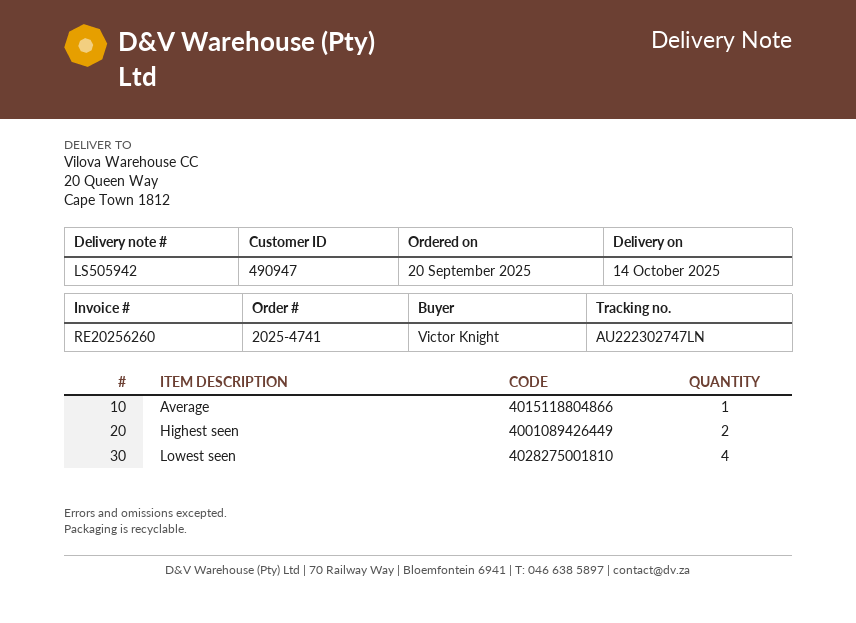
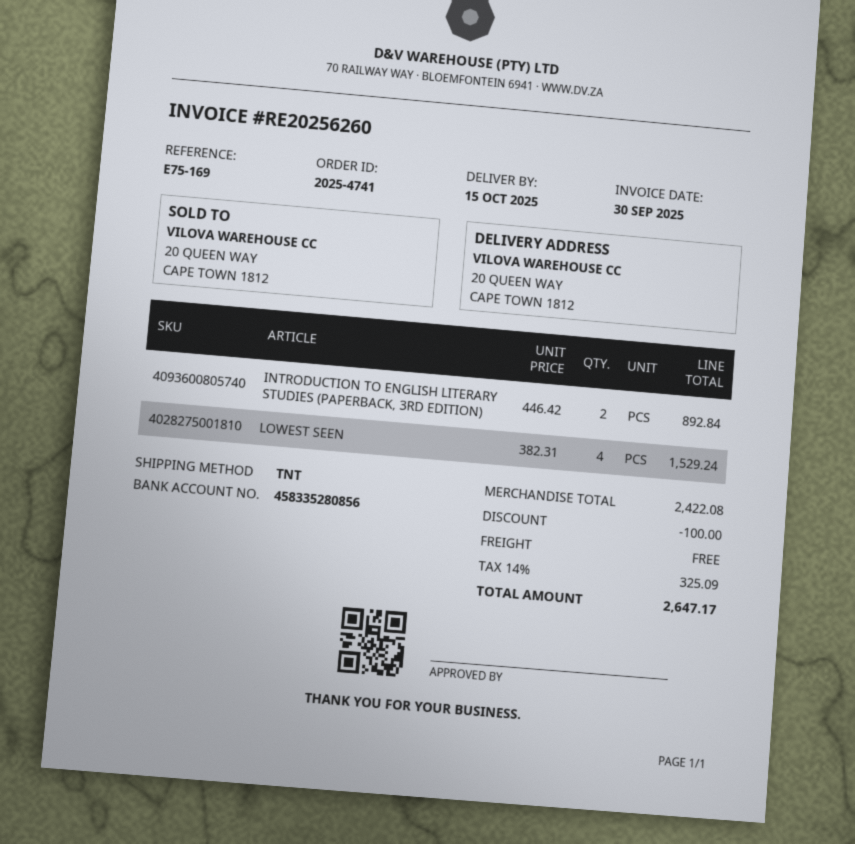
delivery date: 2025-10-14 -> 2025-10-15
Average: 1 -> none
Highest seen: 2 -> none
INTRODUCTION TO ENGLISH LITERARY STUDIES (PAPERBACK, 3RD EDITION): none -> 2

